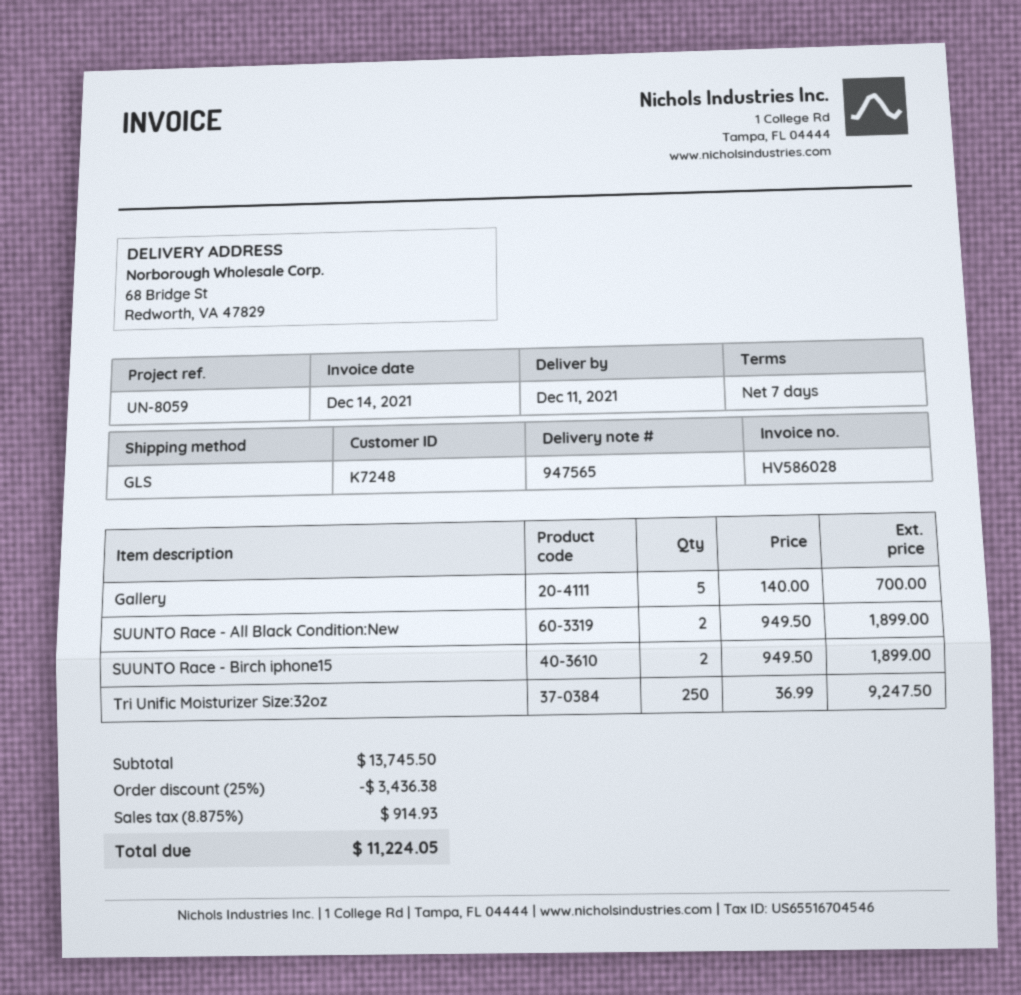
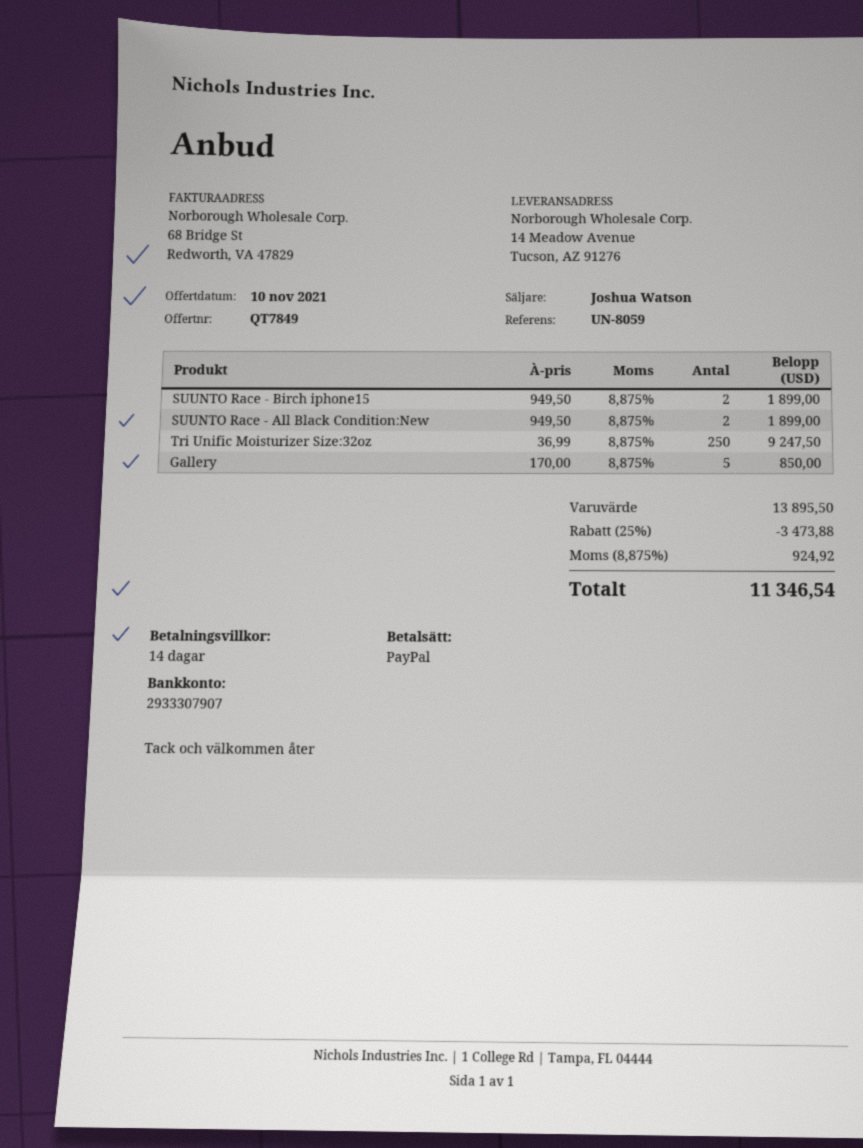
payment terms: 7 days -> 14 days
ship to: 68 Bridge St, Redworth, VA 47829 -> 14 Meadow Avenue, Tucson, AZ 91276
Gallery: 5 x 140.00 = 700.00 -> 5 x 170.00 = 850.00
subtotal: 13745.50 -> 13895.50
discount: 25% = 3436.38 -> 25% = 3473.88
tax: 8.875% = 914.93 -> 8.875% = 924.92
total: 11224.05 -> 11346.54

